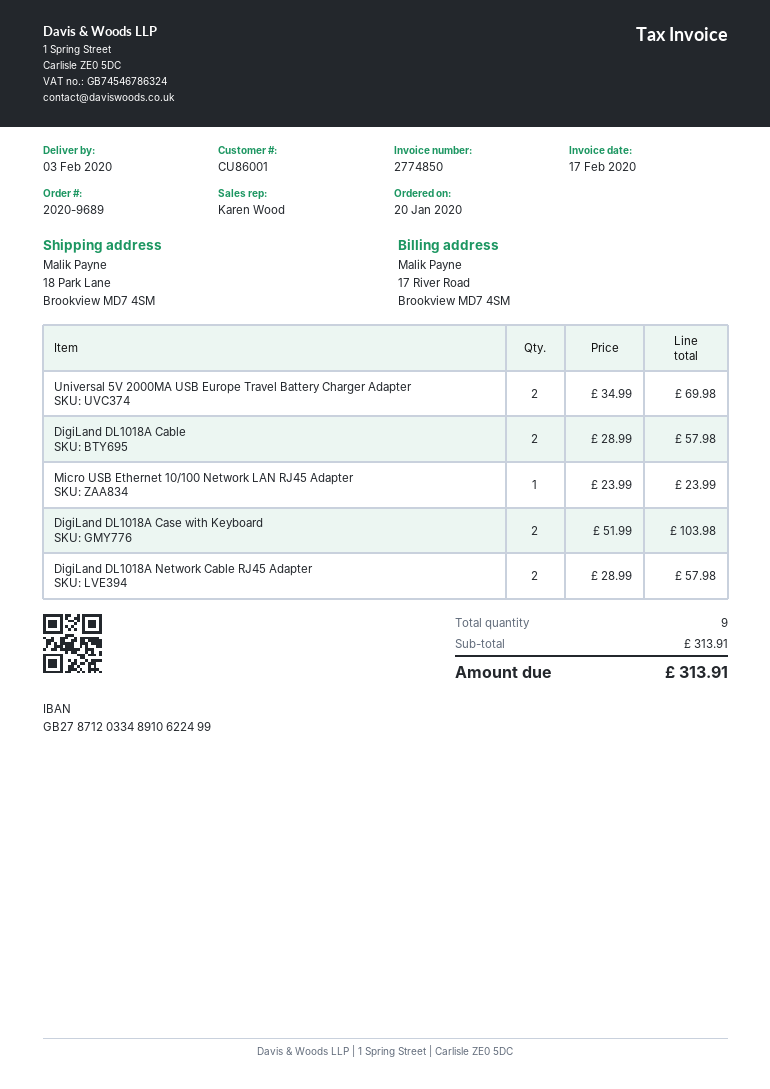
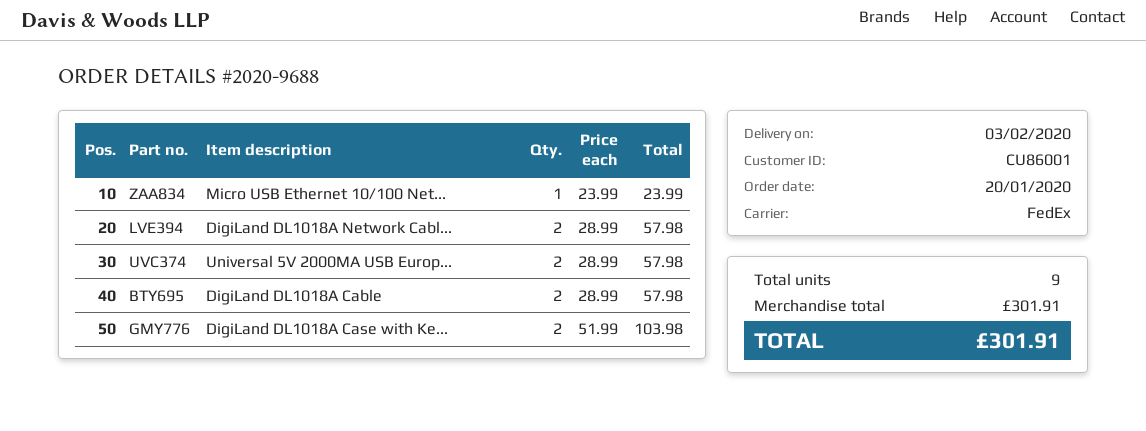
order number: 2020-9689 -> 2020-9688
Universal 5V 2000MA USB Europe Travel Battery Charger Adapter: 2 x 34.99 = 69.98 -> 2 x 28.99 = 57.98
subtotal: 313.91 -> 301.91
total: 313.91 -> 301.91

